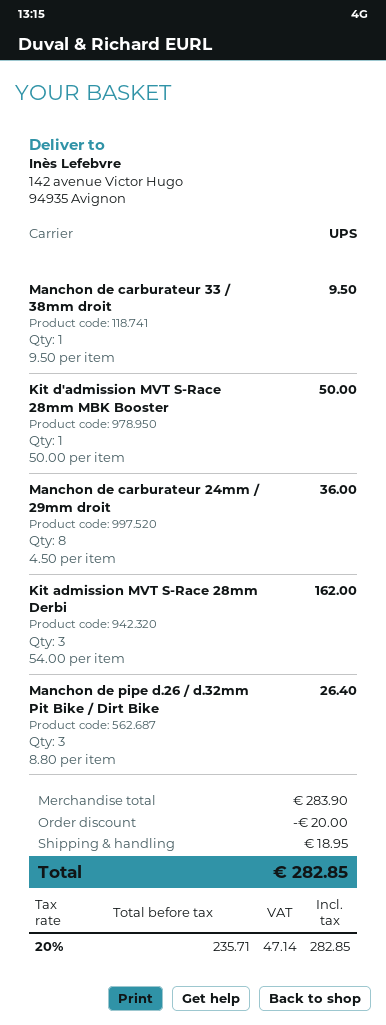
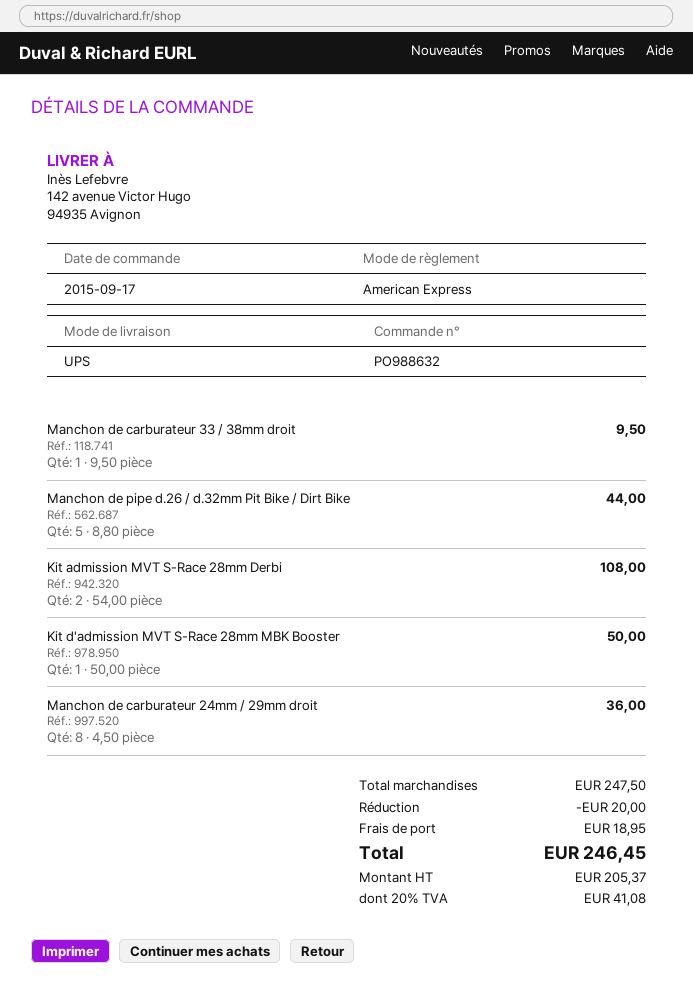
Kit admission MVT S-Race 28mm Derbi: 3 x 54.00 = 162.00 -> 2 x 54.00 = 108.00
Manchon de pipe d.26 / d.32mm Pit Bike / Dirt Bike: 3 x 8.80 = 26.40 -> 5 x 8.80 = 44.00
subtotal: 283.90 -> 247.50
net: 235.71 -> 205.37
tax: 20% = 47.14 -> 20% = 41.08
total: 282.85 -> 246.45

